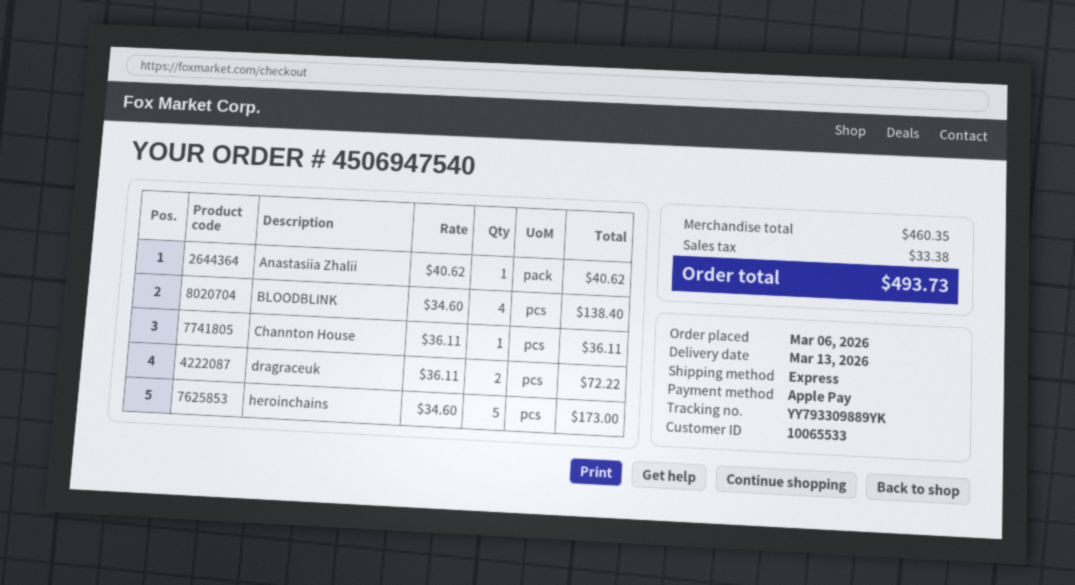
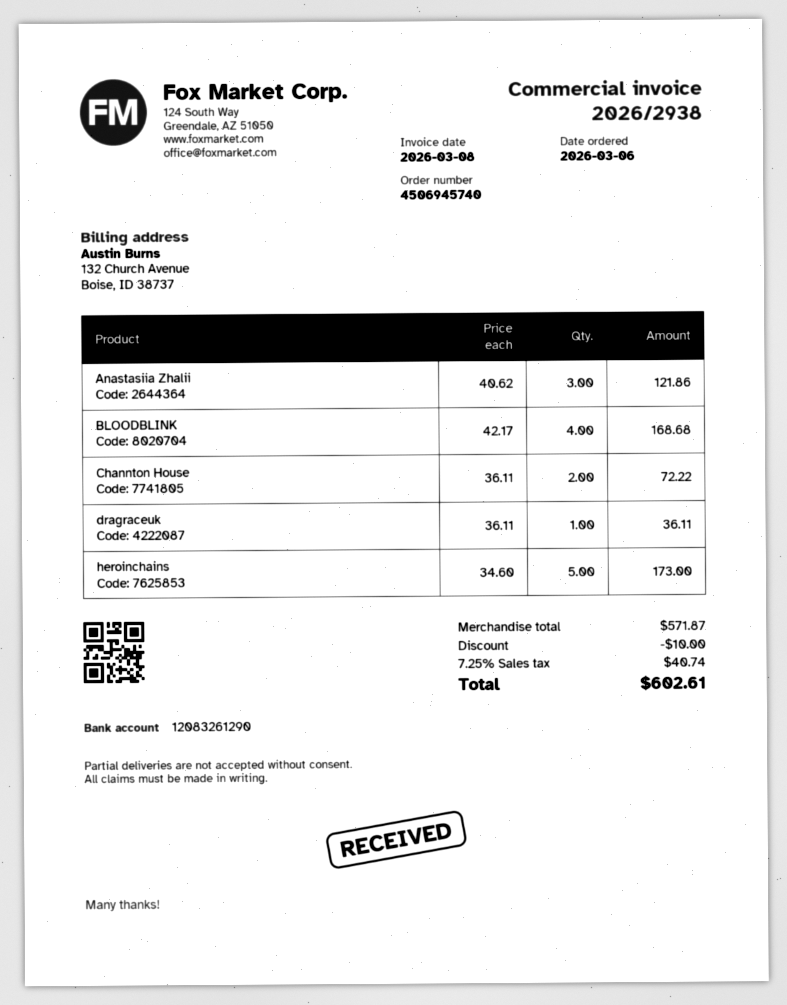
order number: 4506947540 -> 4506945740
Anastasiia Zhalii: 1 x 40.62 = 40.62 -> 3 x 40.62 = 121.86
BLOODBLINK: 4 x 34.60 = 138.40 -> 4 x 42.17 = 168.68
Channton House: 1 x 36.11 = 36.11 -> 2 x 36.11 = 72.22
dragraceuk: 2 x 36.11 = 72.22 -> 1 x 36.11 = 36.11
subtotal: 460.35 -> 571.87
discount: none -> 10.00
tax: 33.38 -> 40.74
total: 493.73 -> 602.61

